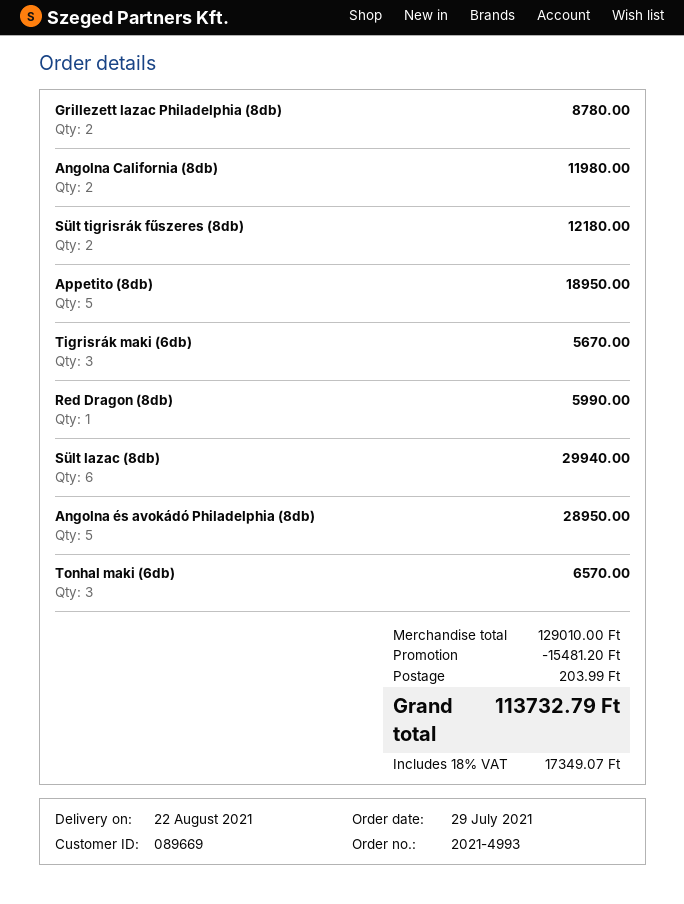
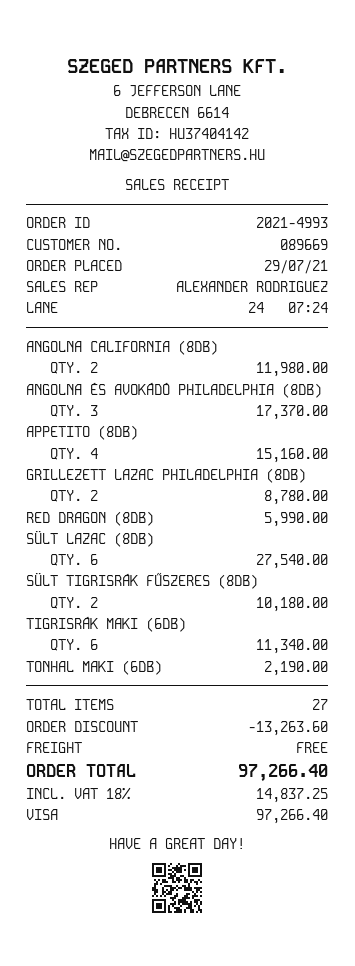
Sült tigrisrák fűszeres (8db): 2 for 12180.00 -> 2 for 10180.00
Appetito (8db): 5 for 18950.00 -> 4 for 15160.00
Tigrisrák maki (6db): 3 for 5670.00 -> 6 for 11340.00
Sült lazac (8db): 6 for 29940.00 -> 6 for 27540.00
Angolna és avokádó Philadelphia (8db): 5 for 28950.00 -> 3 for 17370.00
Tonhal maki (6db): 3 for 6570.00 -> 1 for 2190.00
discount: 15481.20 -> 13263.60
shipping: 203.99 -> 0.00
tax: 18% = 17349.07 -> 18% = 14837.25
total: 113732.79 -> 97266.40

